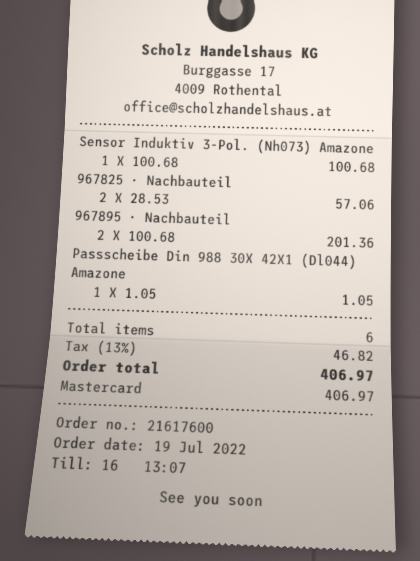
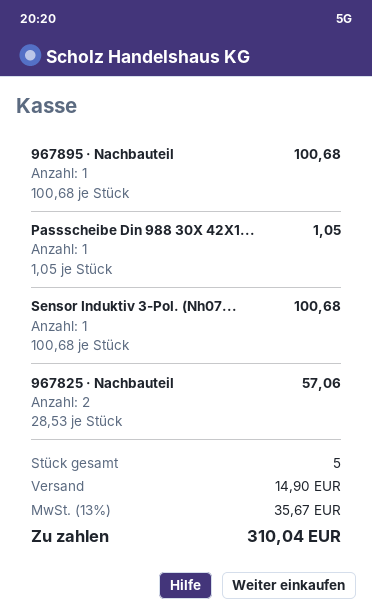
967895 · Nachbauteil: 2 x 100.68 = 201.36 -> 1 x 100.68 = 100.68
total quantity: 6 -> 5
shipping: none -> 14.90
tax: 13% = 46.82 -> 13% = 35.67
total: 406.97 -> 310.04

